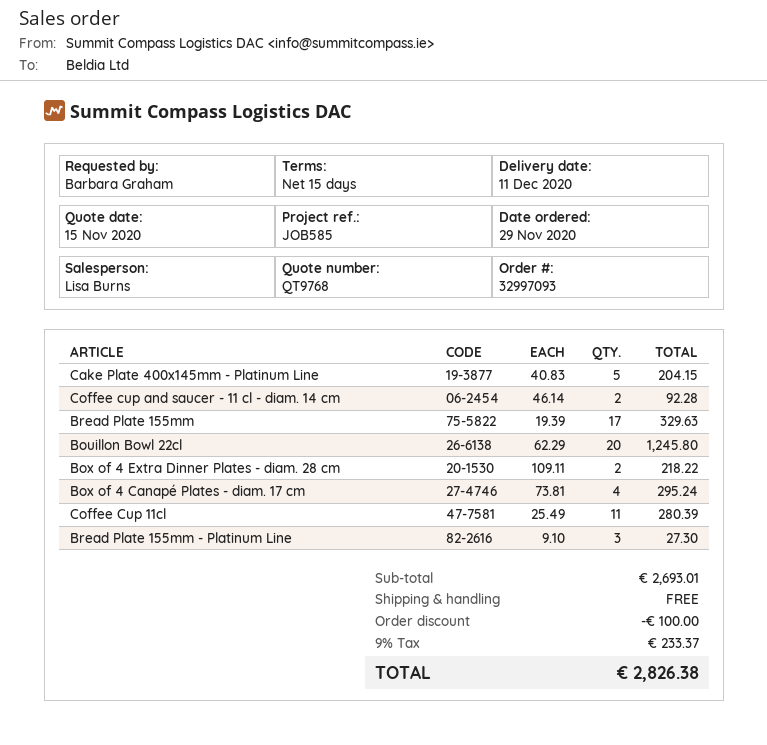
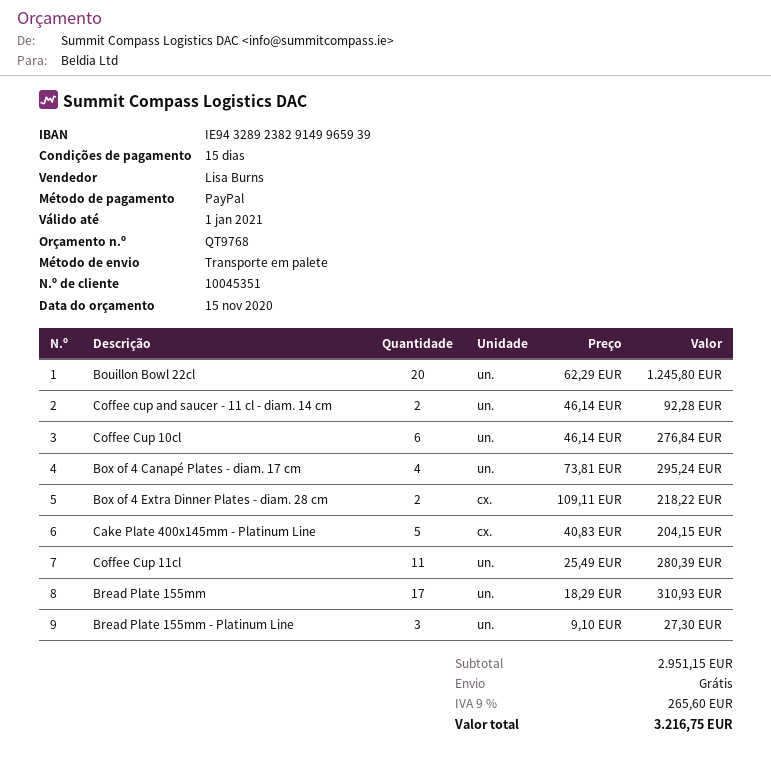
Bread Plate 155mm: 17 x 19.39 = 329.63 -> 17 x 18.29 = 310.93
Coffee Cup 10cl: none -> 6 x 46.14 = 276.84
subtotal: 2693.01 -> 2951.15
discount: 100.00 -> none
tax: 9% = 233.37 -> 9% = 265.60
total: 2826.38 -> 3216.75

